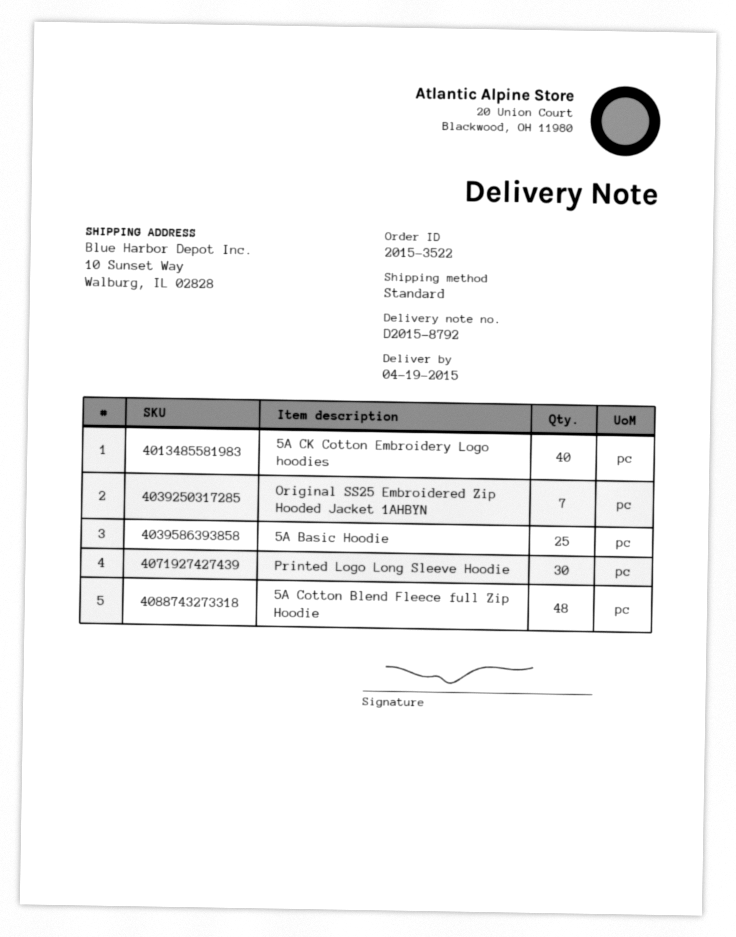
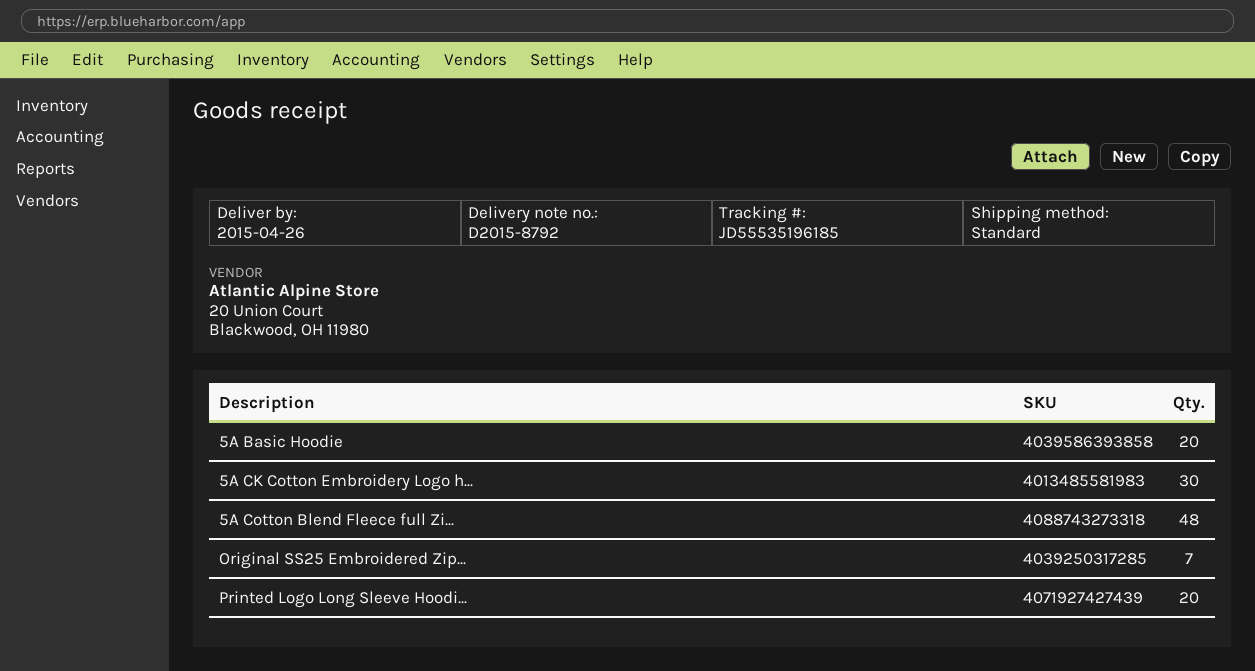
delivery date: 2015-04-19 -> 2015-04-26
5A CK Cotton Embroidery Logo hoodies: 40 -> 30
5A Basic Hoodie: 25 -> 20
Printed Logo Long Sleeve Hoodie: 30 -> 20

